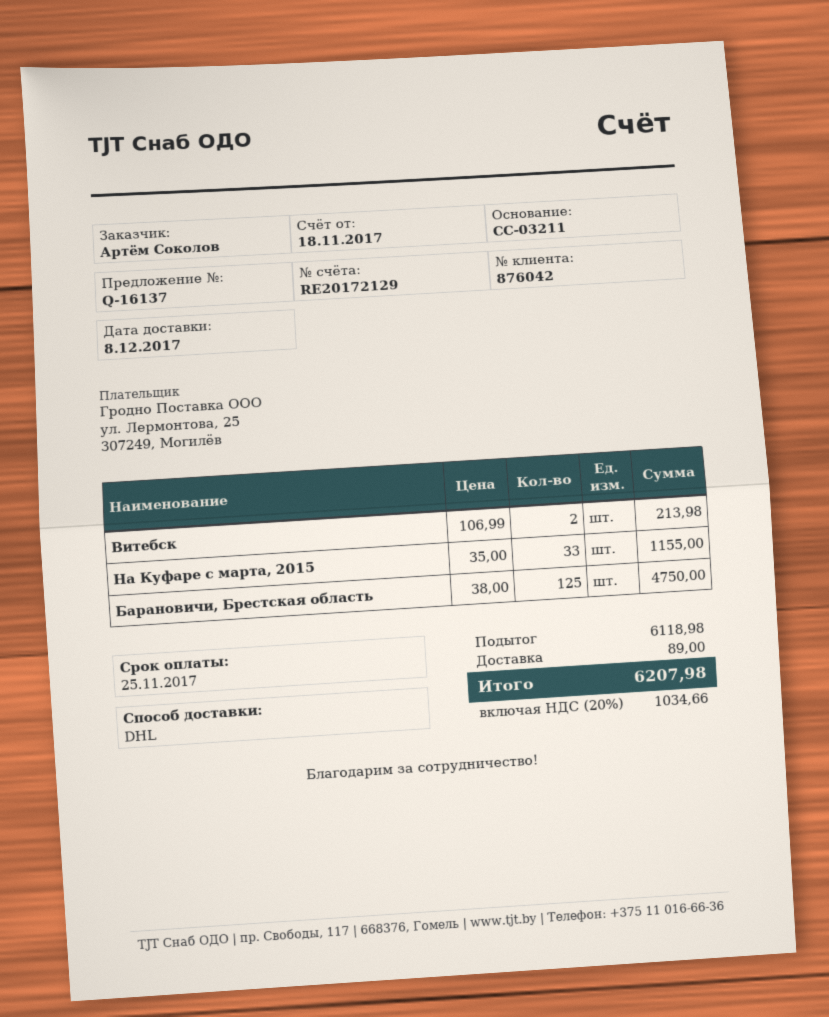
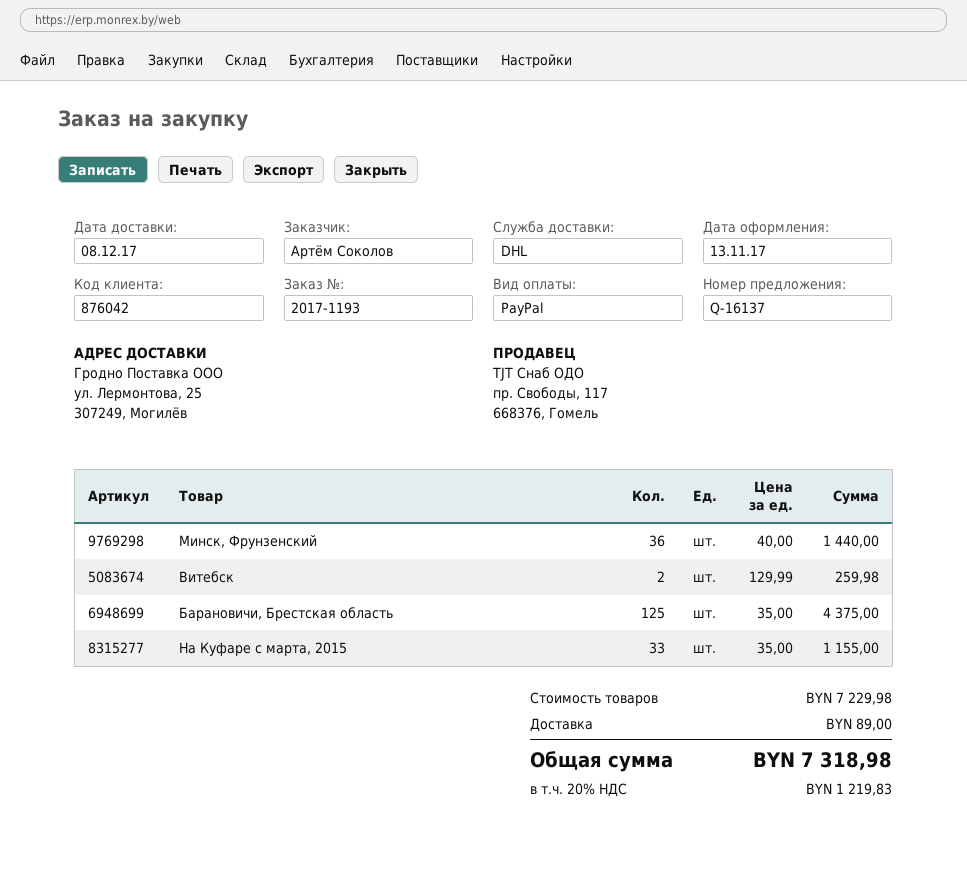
Витебск: 2 x 106.99 = 213.98 -> 2 x 129.99 = 259.98
Барановичи, Брестская область: 125 x 38.00 = 4750.00 -> 125 x 35.00 = 4375.00
Минск, Фрунзенский: none -> 36 x 40.00 = 1440.00
subtotal: 6118.98 -> 7229.98
tax: 20% = 1034.66 -> 20% = 1219.83
total: 6207.98 -> 7318.98

